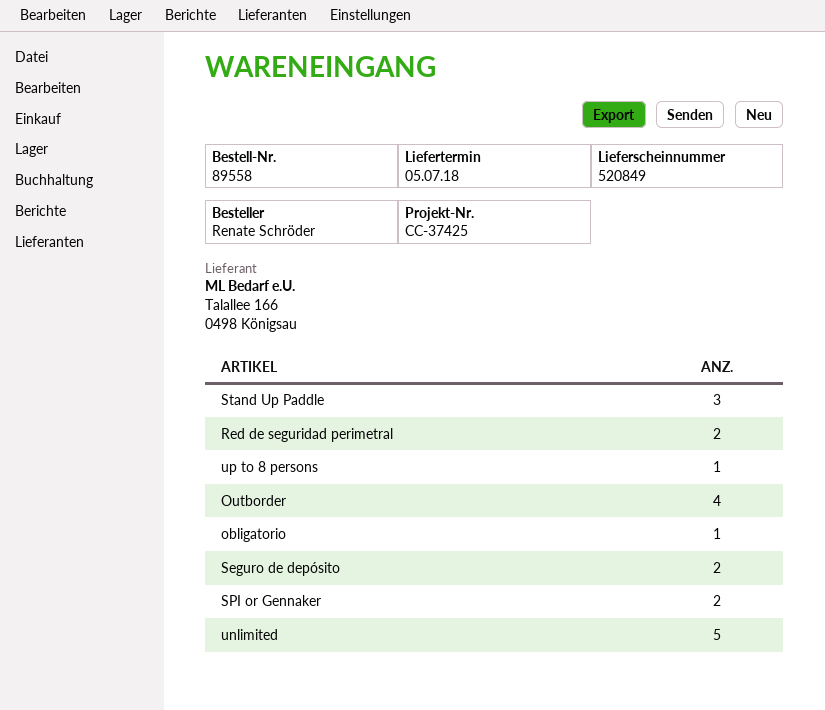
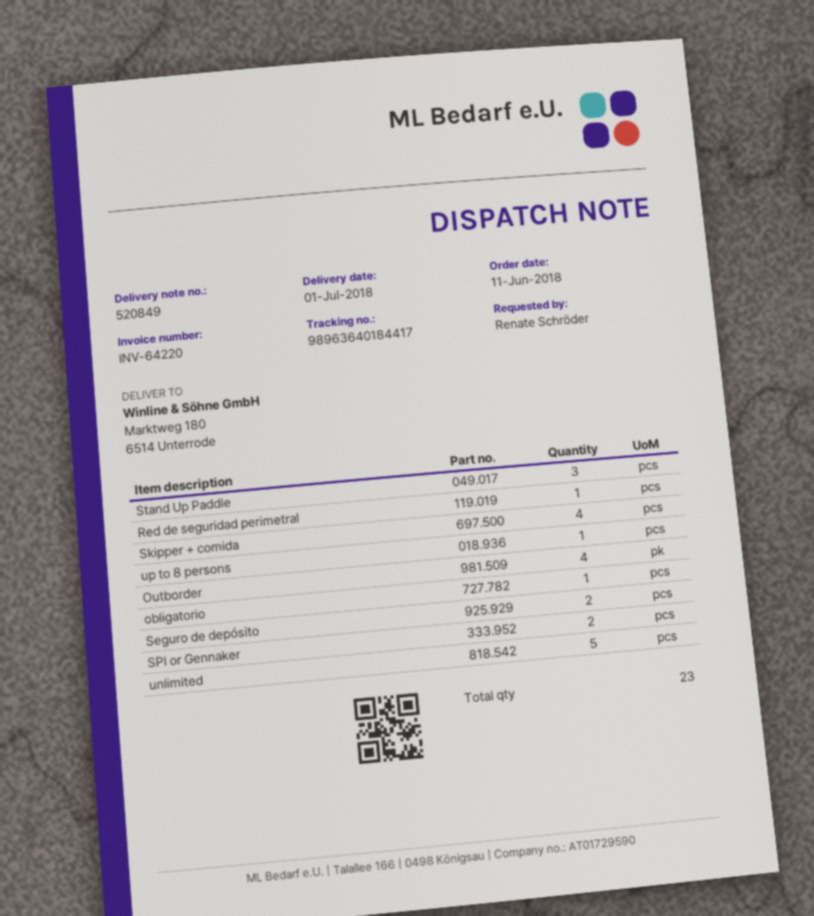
delivery date: 2018-07-05 -> 2018-07-01
Red de seguridad perimetral: 2 -> 1
Skipper + comida: none -> 4

